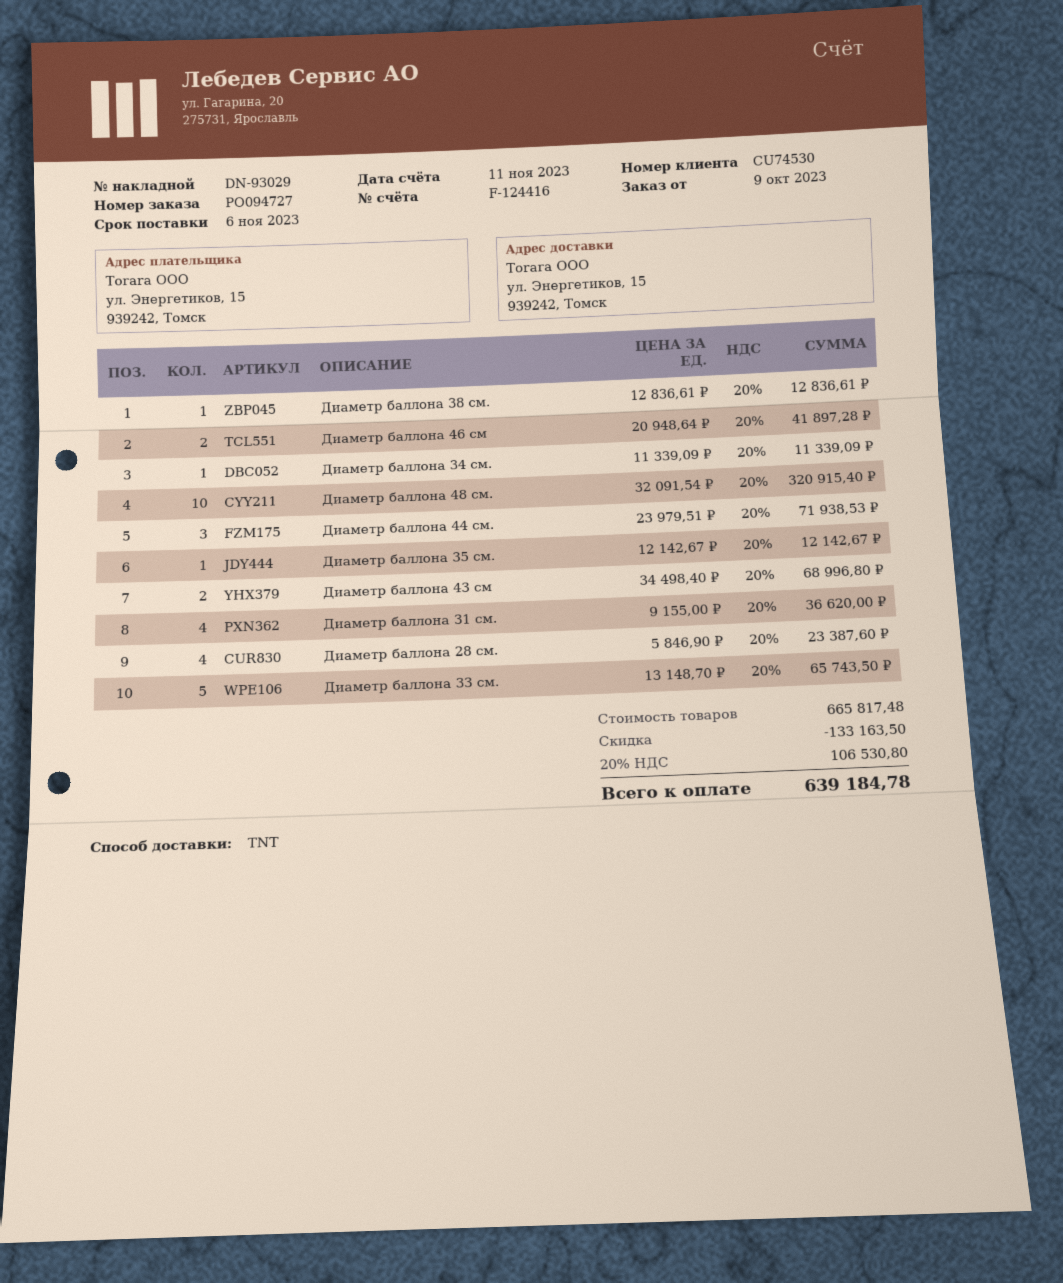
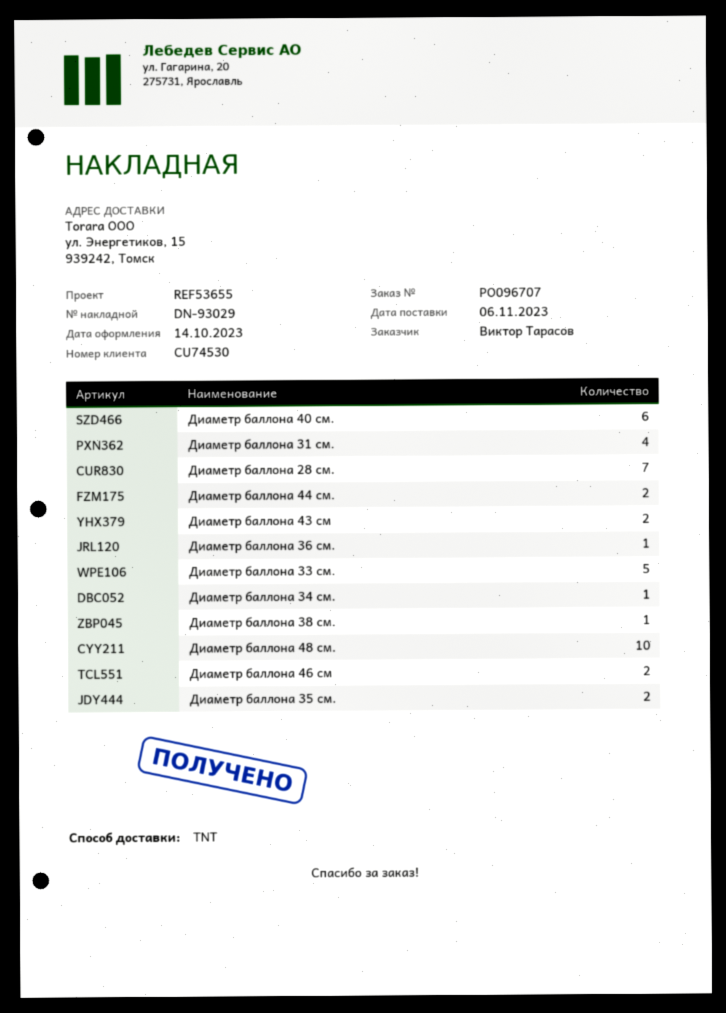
order number: PO094727 -> PO096707
order date: 2023-10-09 -> 2023-10-14
Диаметр баллона 44 см.: 3 -> 2
Диаметр баллона 35 см.: 1 -> 2
Диаметр баллона 28 см.: 4 -> 7
Диаметр баллона 40 см.: none -> 6
Диаметр баллона 36 см.: none -> 1

